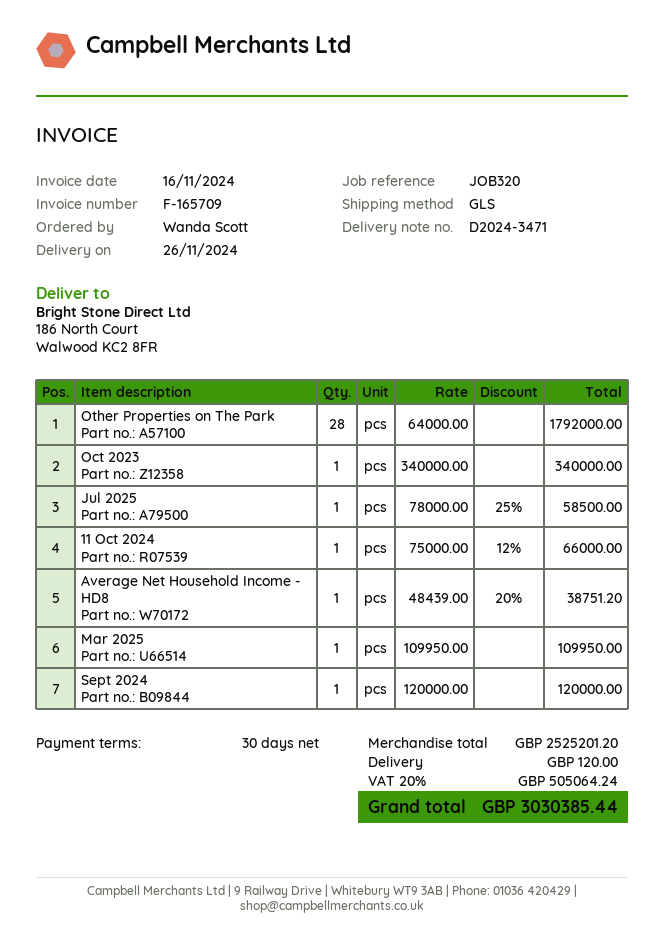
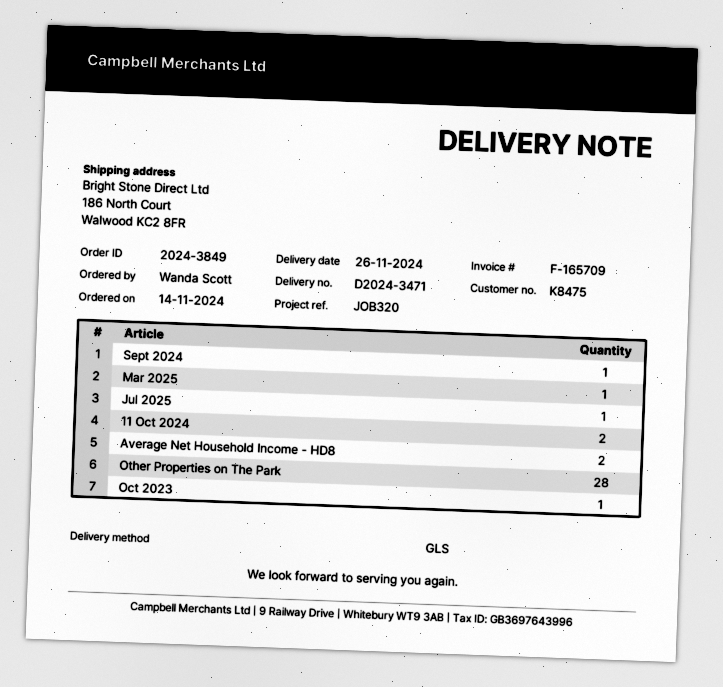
11 Oct 2024: 1 -> 2
Average Net Household Income - HD8: 1 -> 2

